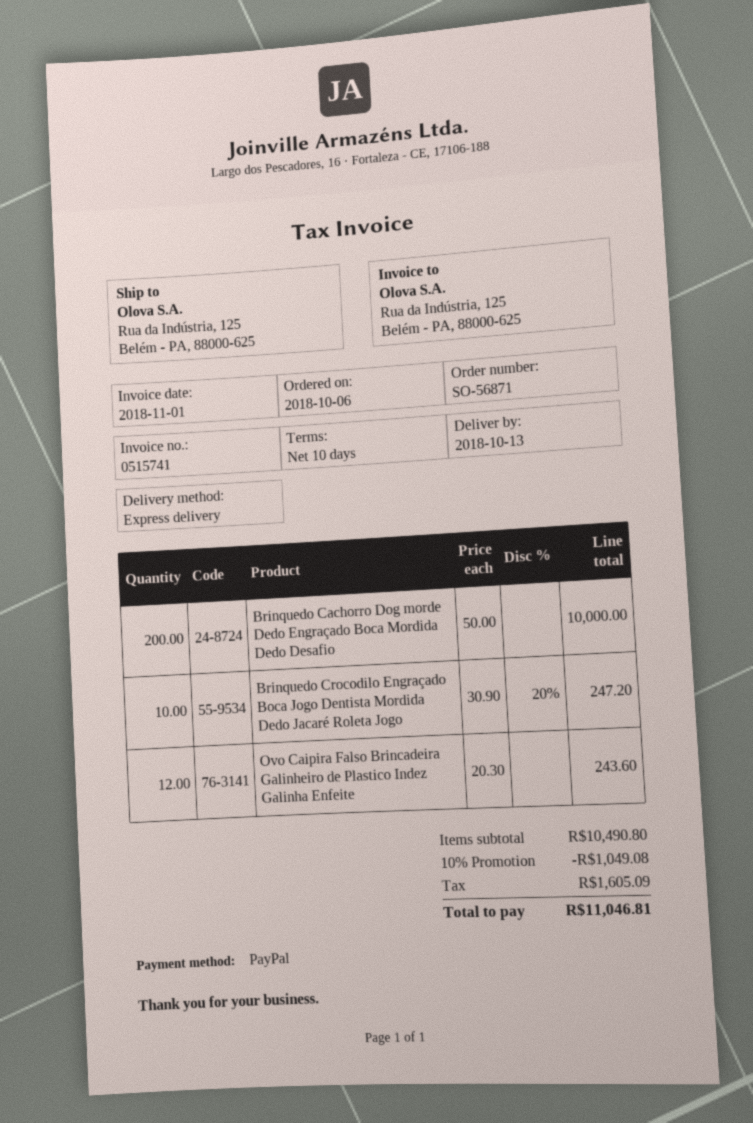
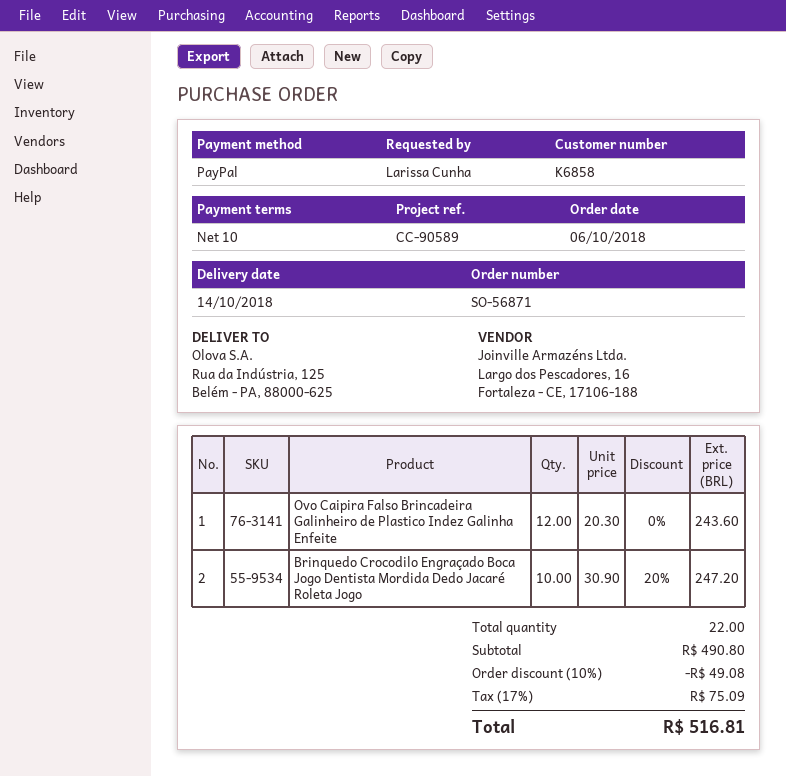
delivery date: 2018-10-13 -> 2018-10-14
Brinquedo Cachorro Dog morde Dedo Engraçado Boca Mordida Dedo Desafio: 200 x 50.00 = 10000.00 -> none
subtotal: 10490.80 -> 490.80
discount: 10% = 1049.08 -> 10% = 49.08
tax: 1605.09 -> 75.09
total: 11046.81 -> 516.81

